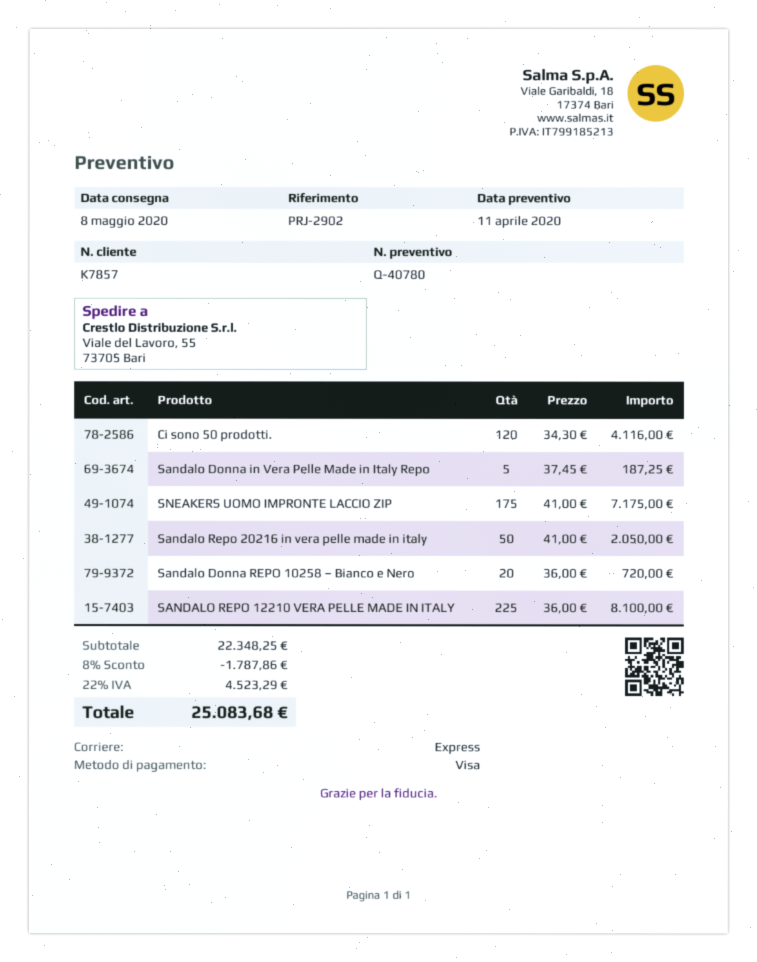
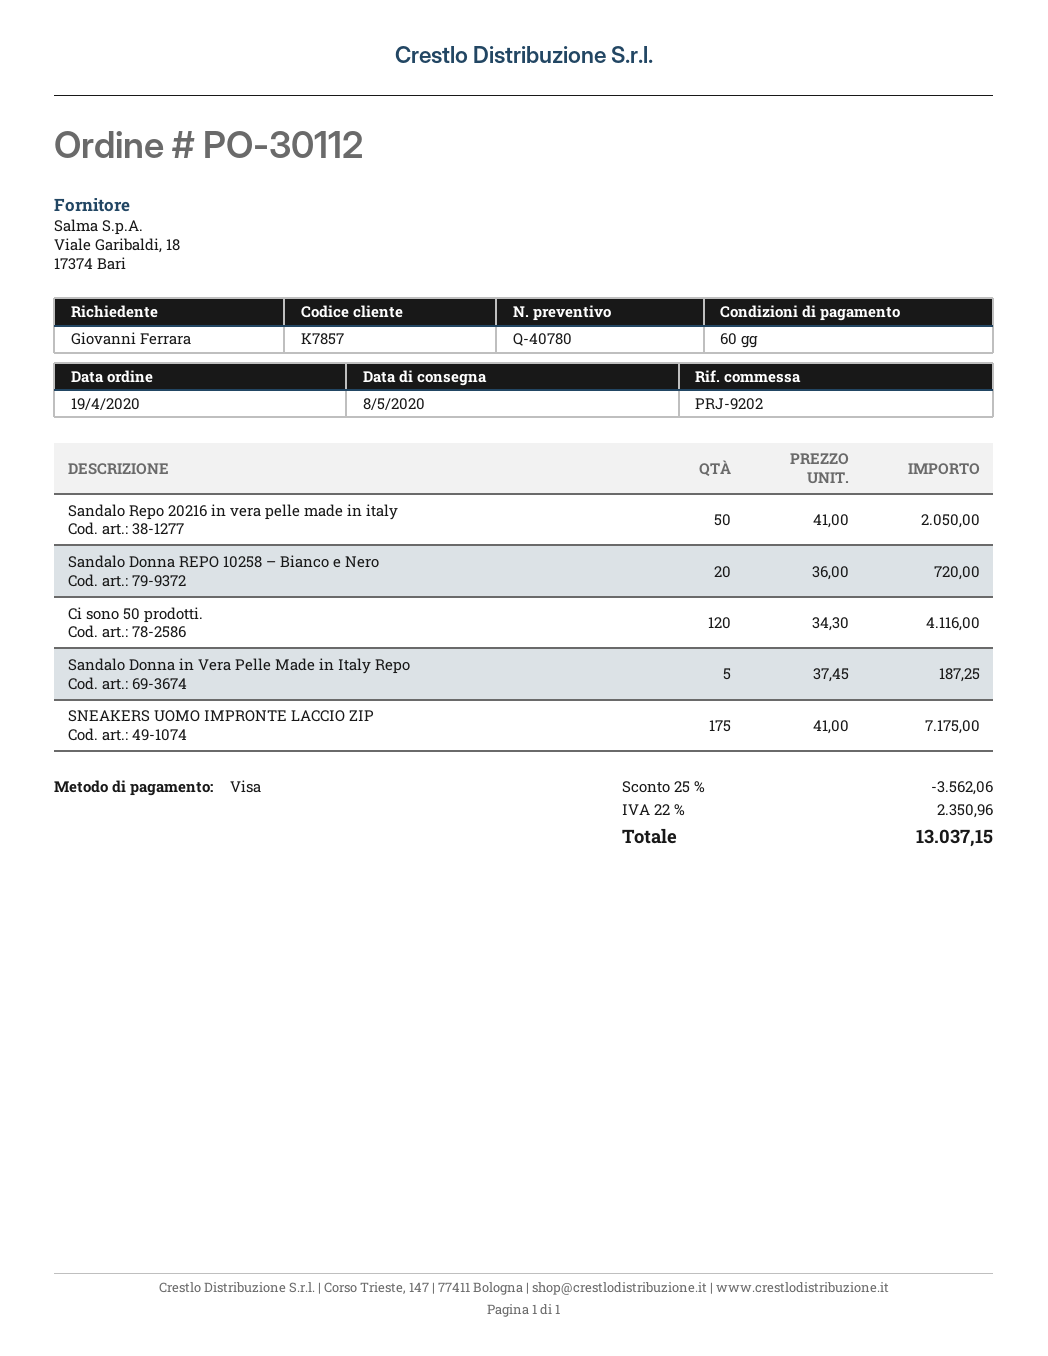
reference: PRJ-2902 -> PRJ-9202
SANDALO REPO 12210 VERA PELLE MADE IN ITALY: 225 x 36.00 = 8100.00 -> none
discount: 8% = 1787.86 -> 25% = 3562.06
tax: 22% = 4523.29 -> 22% = 2350.96
total: 25083.68 -> 13037.15

